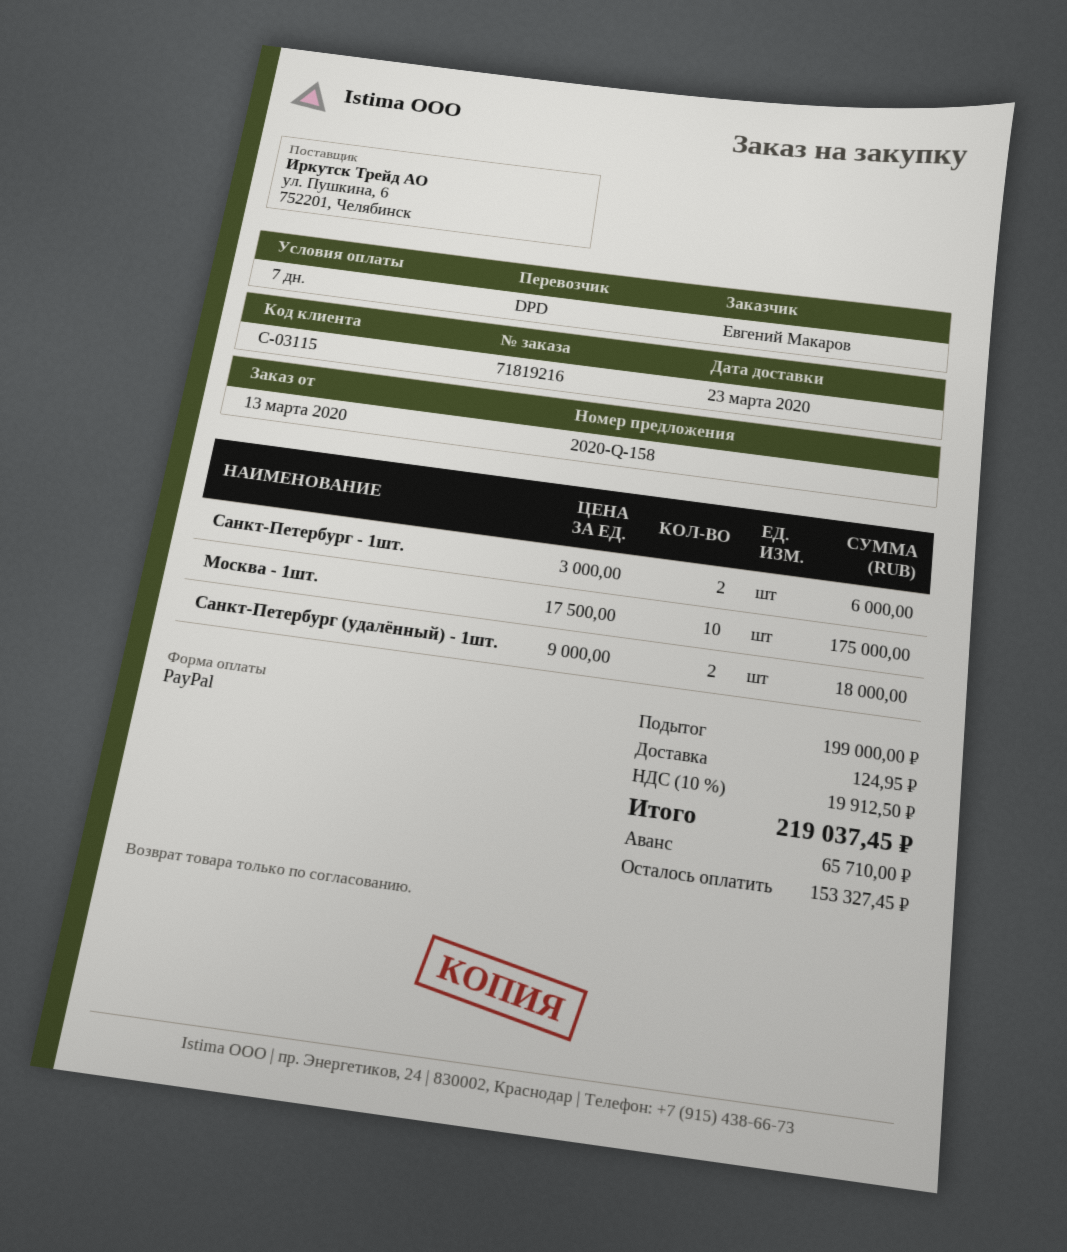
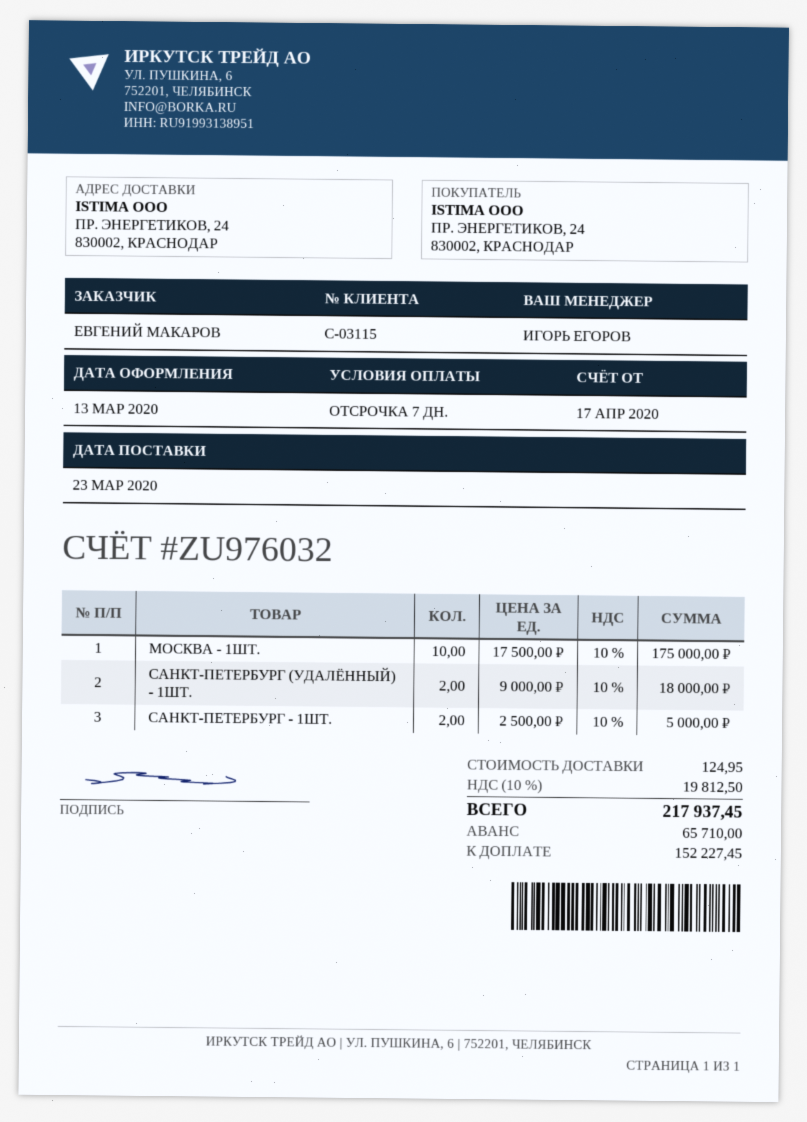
Санкт-Петербург - 1шт.: 2 x 3000.00 = 6000.00 -> 2 x 2500.00 = 5000.00
tax: 10% = 19912.50 -> 10% = 19812.50
total: 219037.45 -> 217937.45
balance: 153327.45 -> 152227.45

